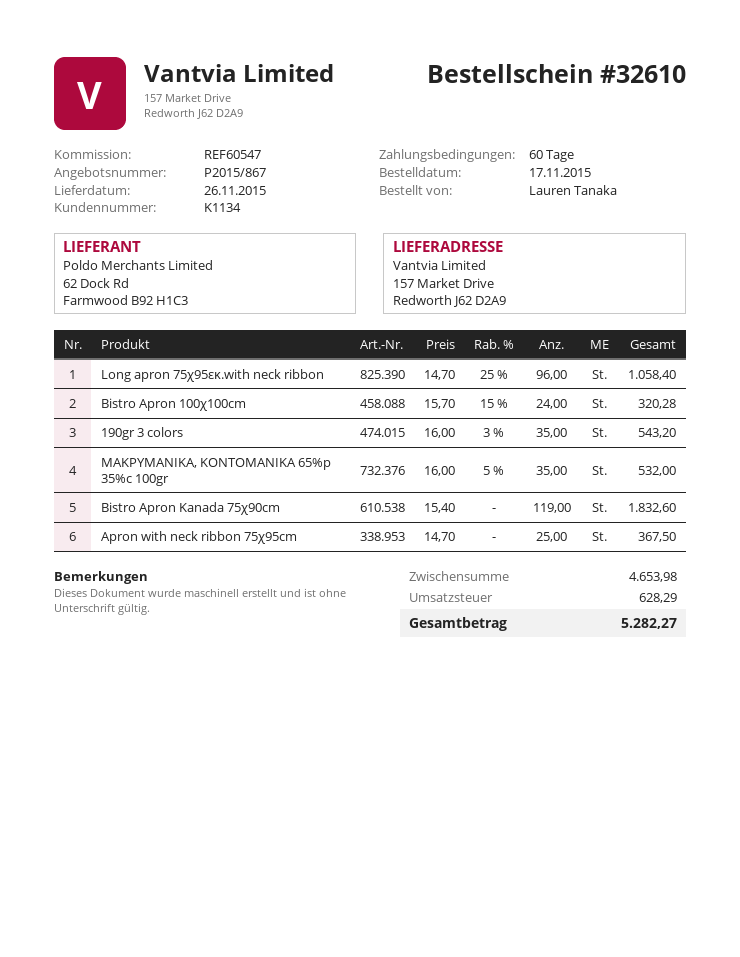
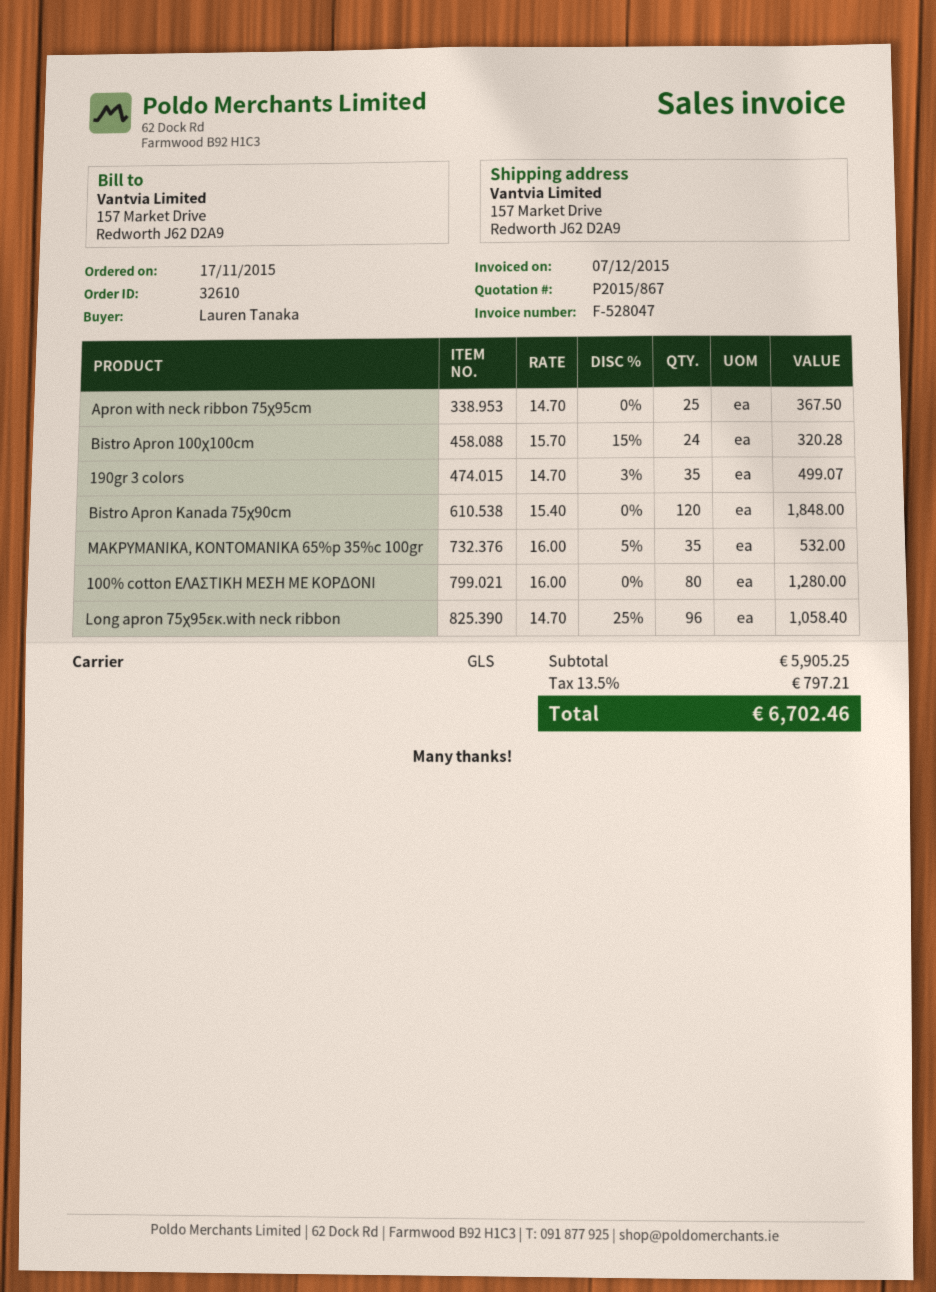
190gr 3 colors: 35 x 16.00 - 3% = 543.20 -> 35 x 14.70 - 3% = 499.07
Bistro Apron Kanada 75χ90cm: 119 x 15.40 = 1832.60 -> 120 x 15.40 = 1848.00
100% cotton ΕΛΑΣΤΙΚΗ ΜΕΣΗ ΜΕ ΚΟΡΔΟΝΙ: none -> 80 x 16.00 = 1280.00
subtotal: 4653.98 -> 5905.25
tax: 628.29 -> 797.21
total: 5282.27 -> 6702.46

